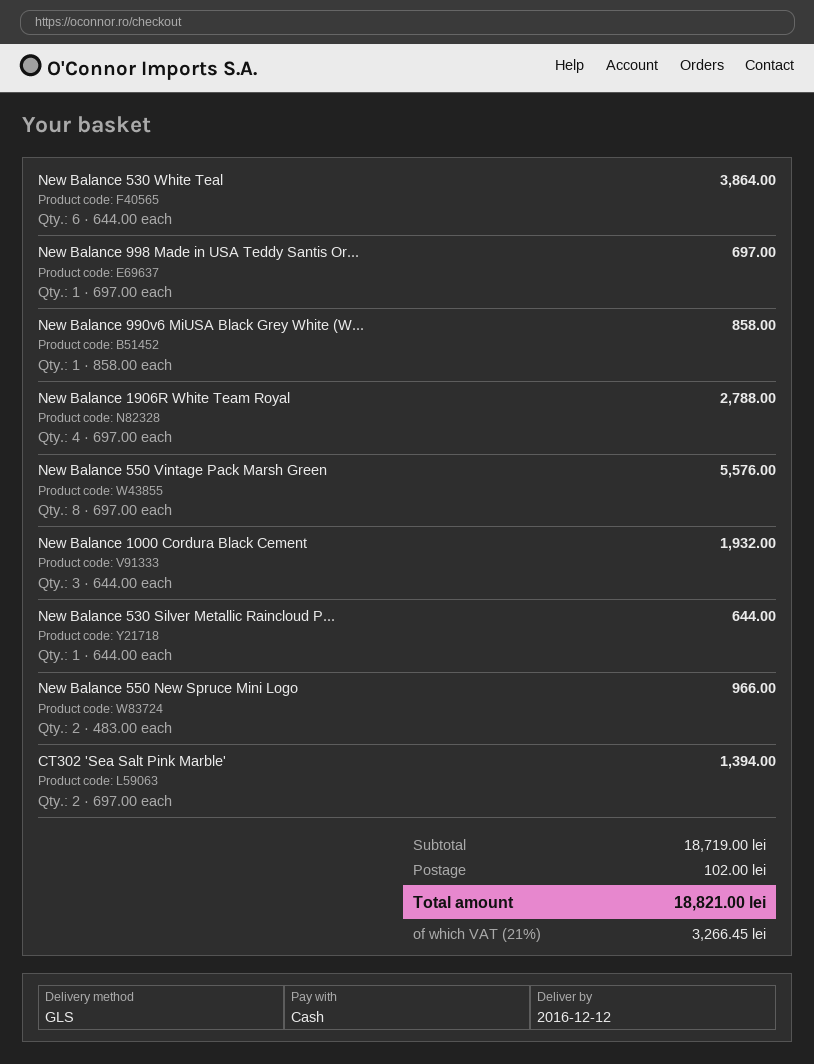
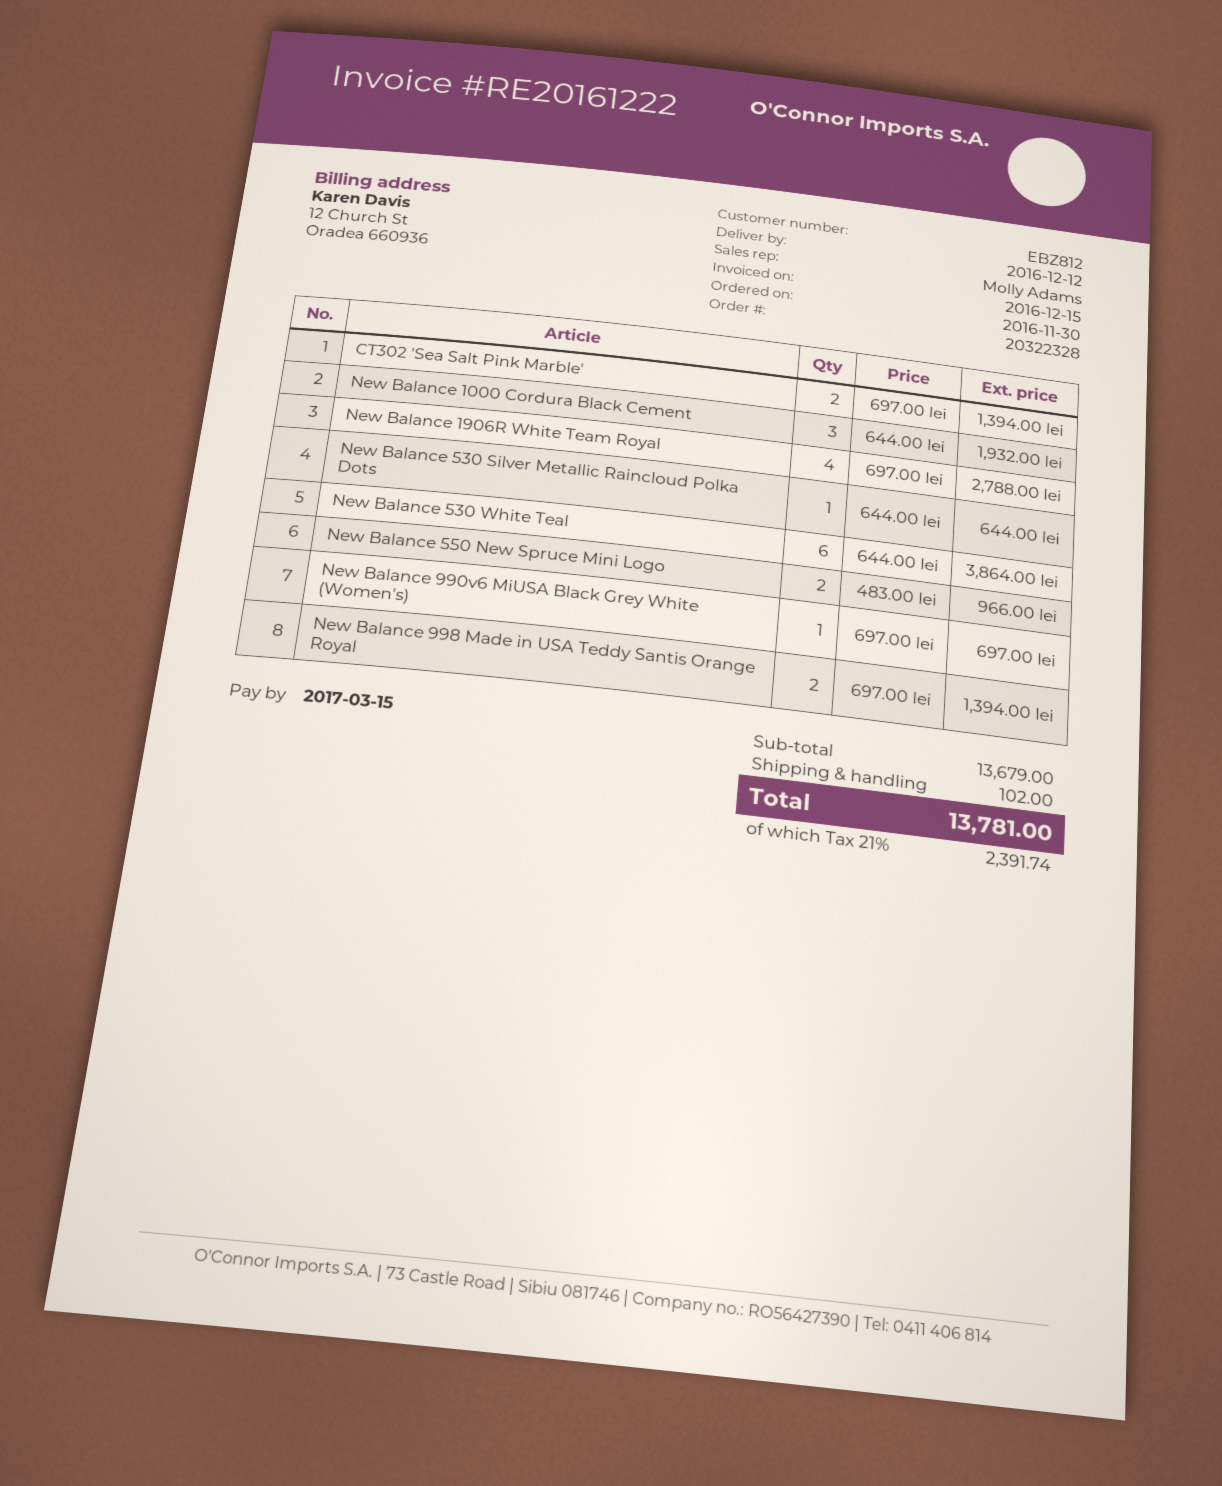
New Balance 998 Made in USA Teddy Santis Or...: 1 x 697.00 = 697.00 -> 2 x 697.00 = 1394.00
New Balance 990v6 MiUSA Black Grey White (W...: 1 x 858.00 = 858.00 -> 1 x 697.00 = 697.00
New Balance 550 Vintage Pack Marsh Green: 8 x 697.00 = 5576.00 -> none
subtotal: 18719.00 -> 13679.00
tax: 21% = 3266.45 -> 21% = 2391.74
total: 18821.00 -> 13781.00

